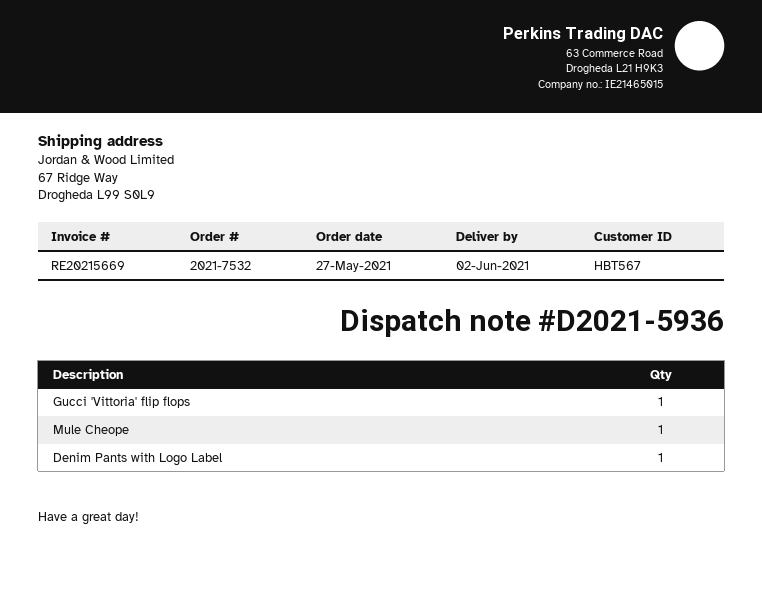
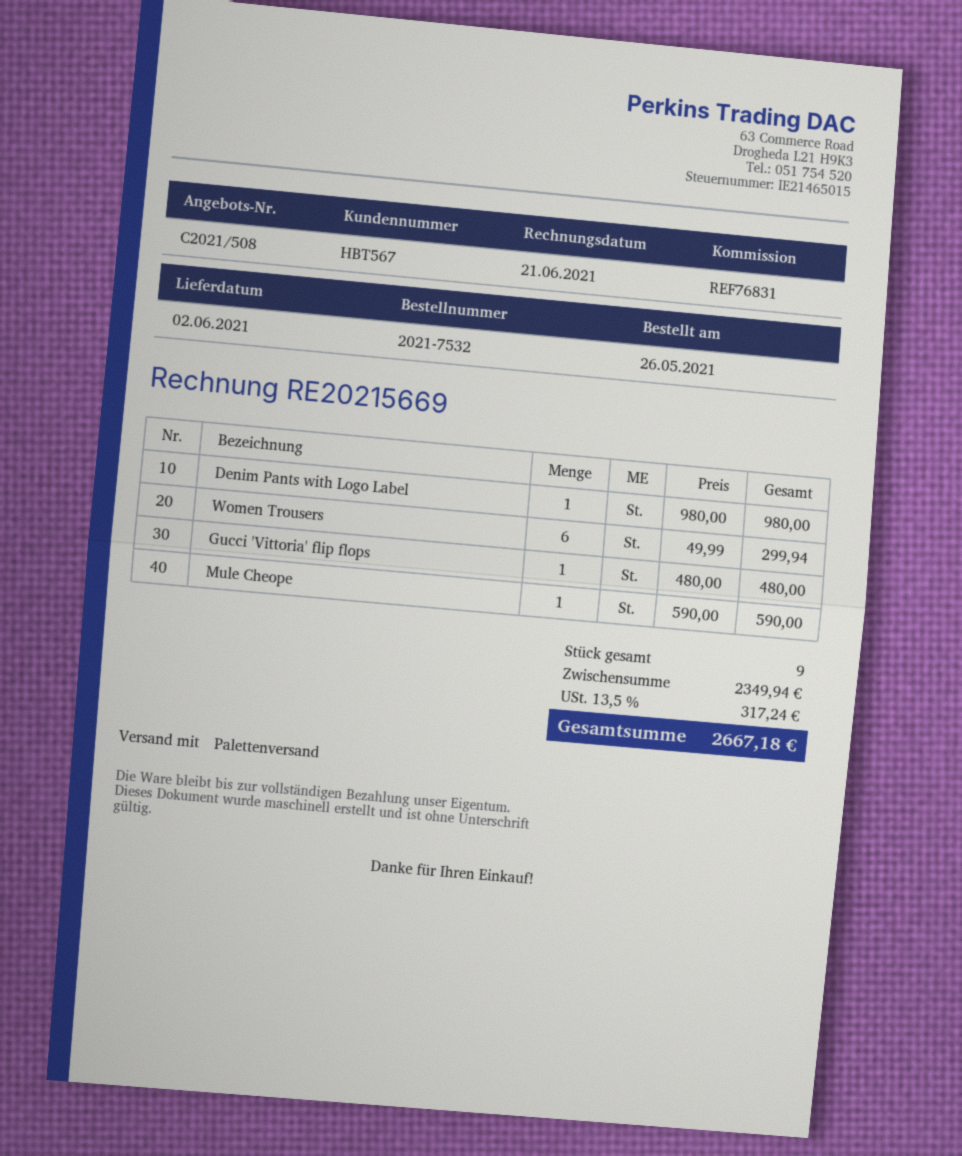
order date: 2021-05-27 -> 2021-05-26
Women Trousers: none -> 6

